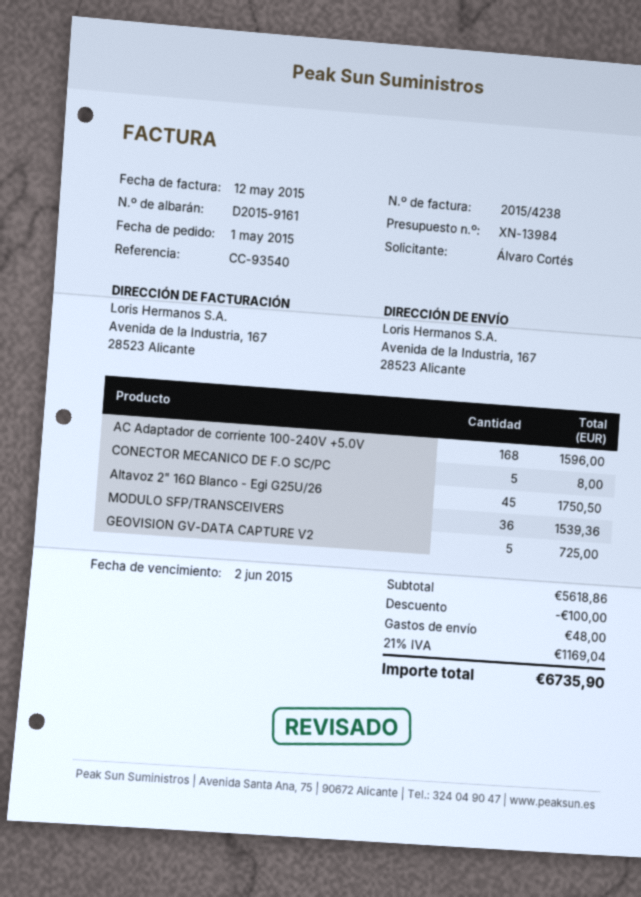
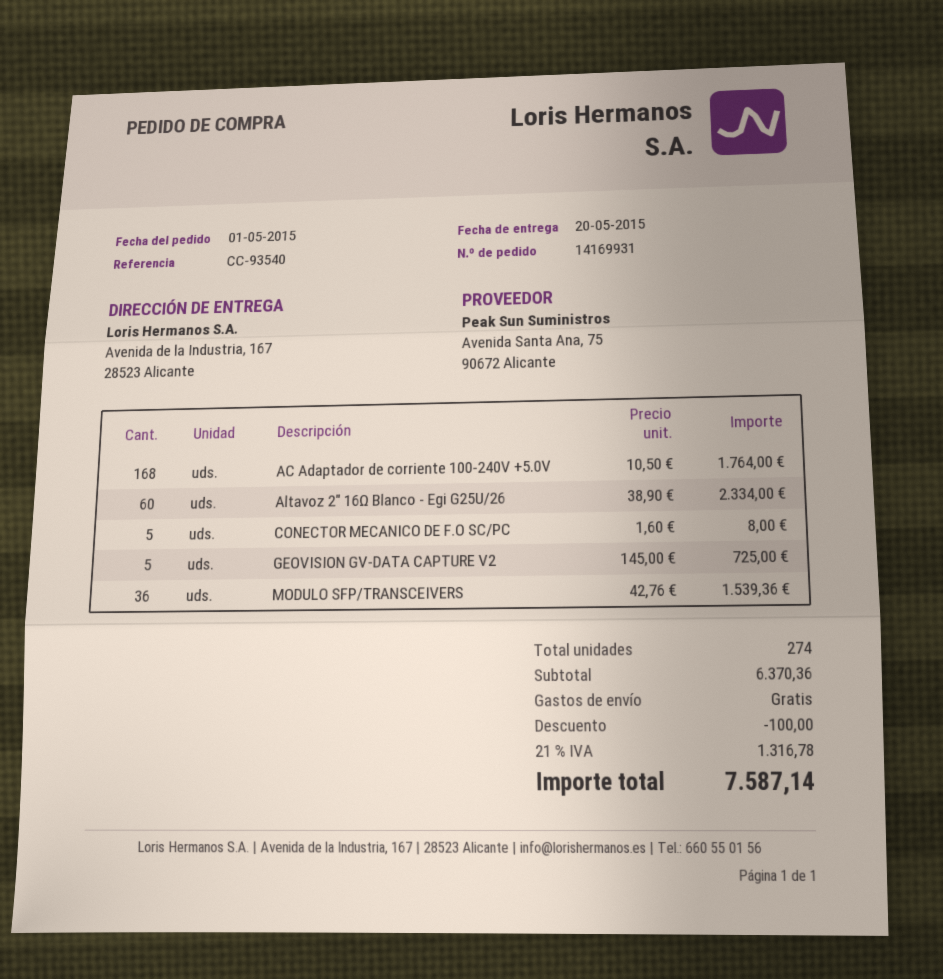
AC Adaptador de corriente 100-240V +5.0V: 168 for 1596.00 -> 168 for 1764.00
Altavoz 2" 16Ω Blanco - Egi G25U/26: 45 for 1750.50 -> 60 for 2334.00
subtotal: 5618.86 -> 6370.36
shipping: 48.00 -> 0.00
tax: 21% = 1169.04 -> 21% = 1316.78
total: 6735.90 -> 7587.14

